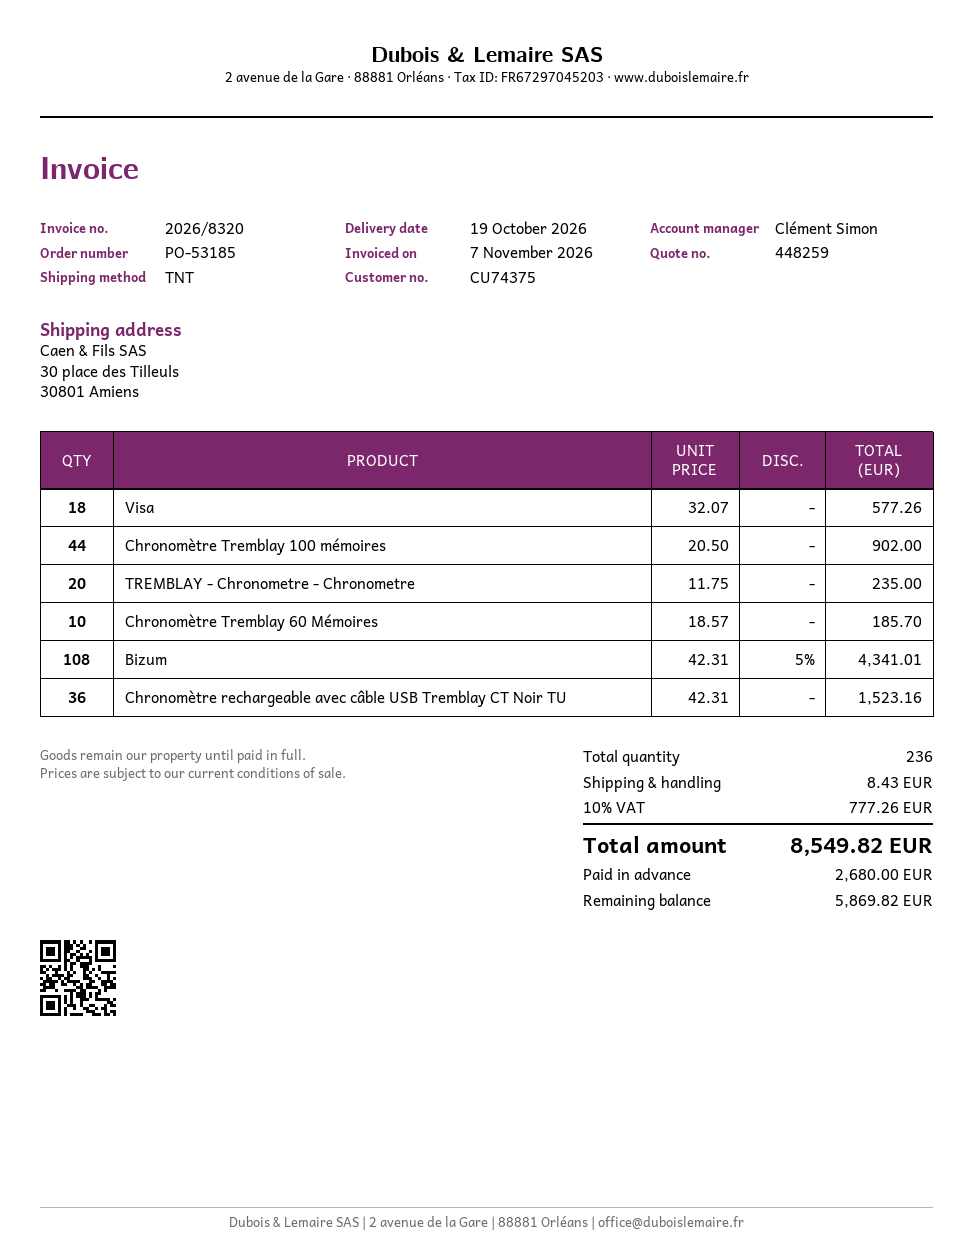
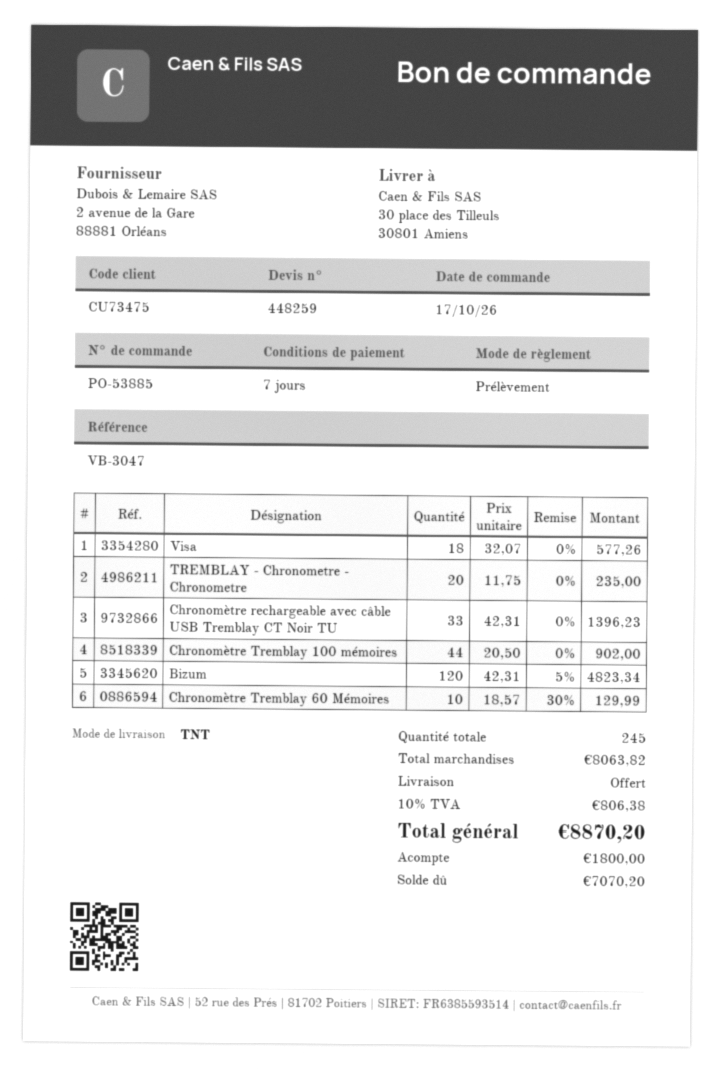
order number: PO-53185 -> PO-53885
customer number: CU74375 -> CU73475
Chronomètre Tremblay 60 Mémoires: 10 x 18.57 = 185.70 -> 10 x 18.57 - 30% = 129.99
Bizum: 108 x 42.31 - 5% = 4341.01 -> 120 x 42.31 - 5% = 4823.34
Chronomètre rechargeable avec câble USB Tremblay CT Noir TU: 36 x 42.31 = 1523.16 -> 33 x 42.31 = 1396.23
total quantity: 236 -> 245
shipping: 8.43 -> 0.00
tax: 10% = 777.26 -> 10% = 806.38
total: 8549.82 -> 8870.20
deposit: 2680.00 -> 1800.00
balance: 5869.82 -> 7070.20

